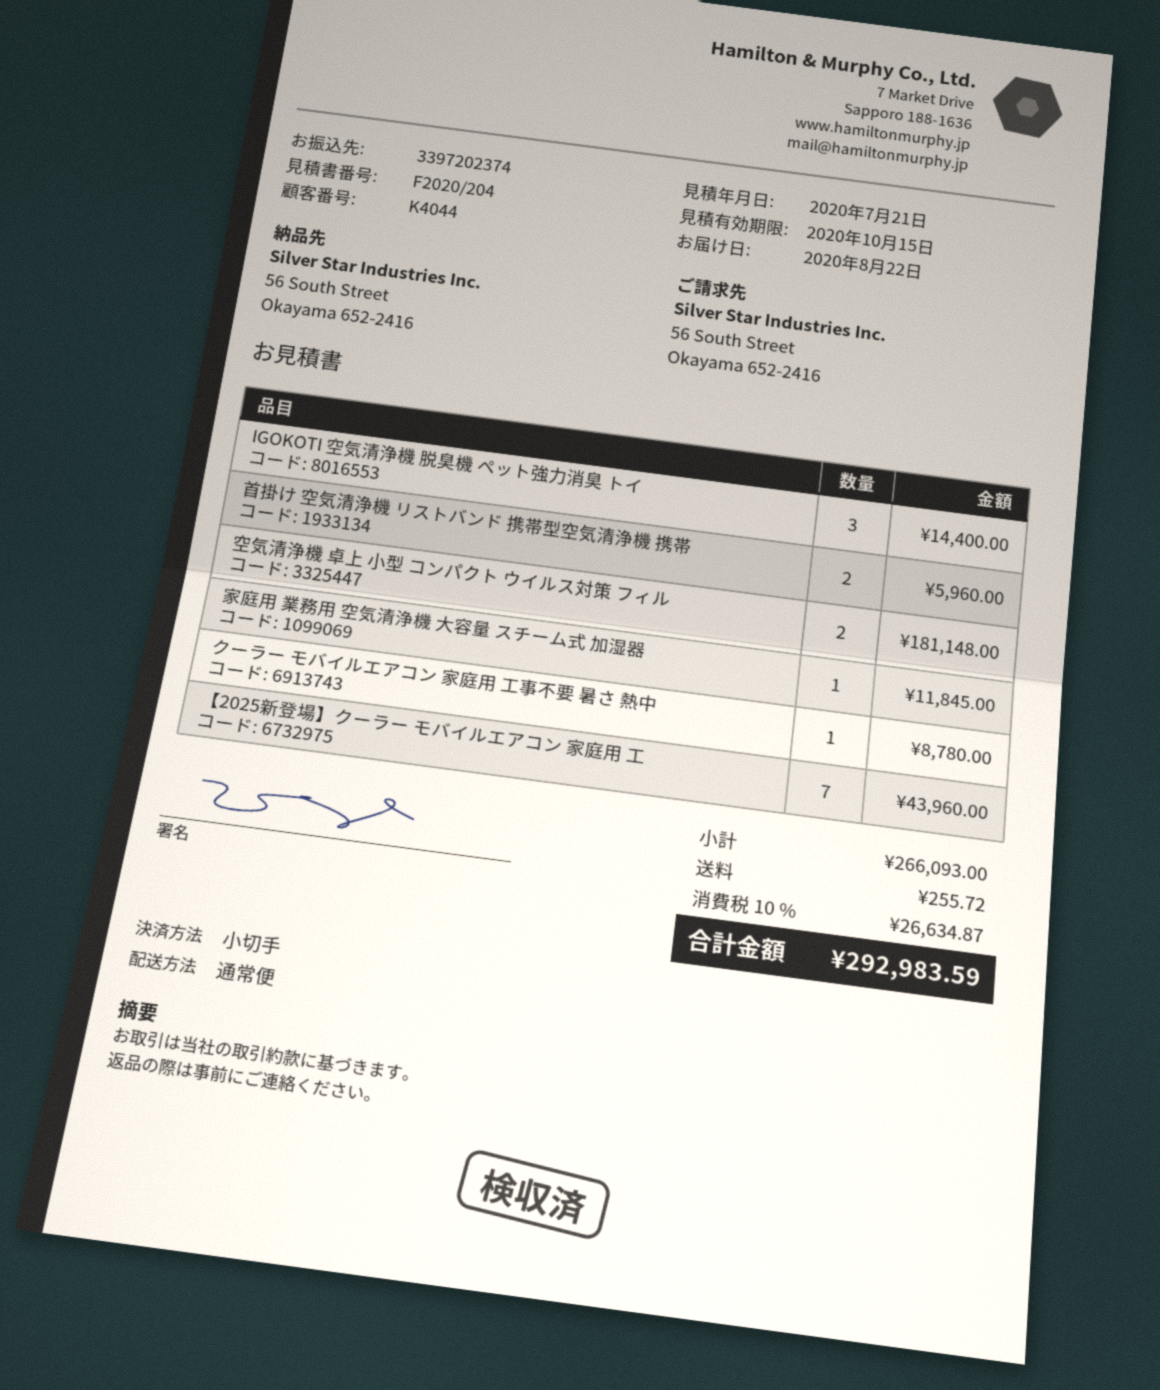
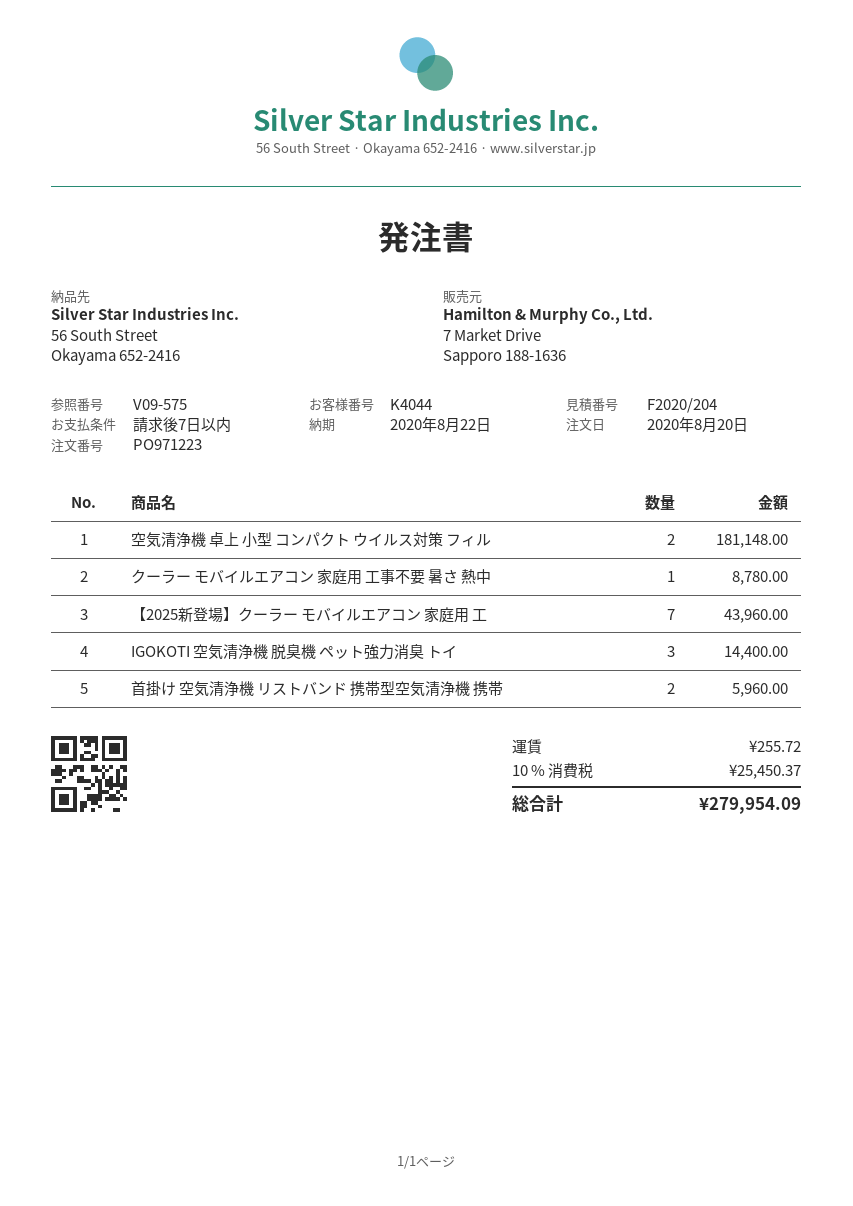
家庭用 業務用 空気清浄機 大容量 スチーム式 加湿器: 1 for 11845.00 -> none
tax: 10% = 26634.87 -> 10% = 25450.37
total: 292983.59 -> 279954.09

